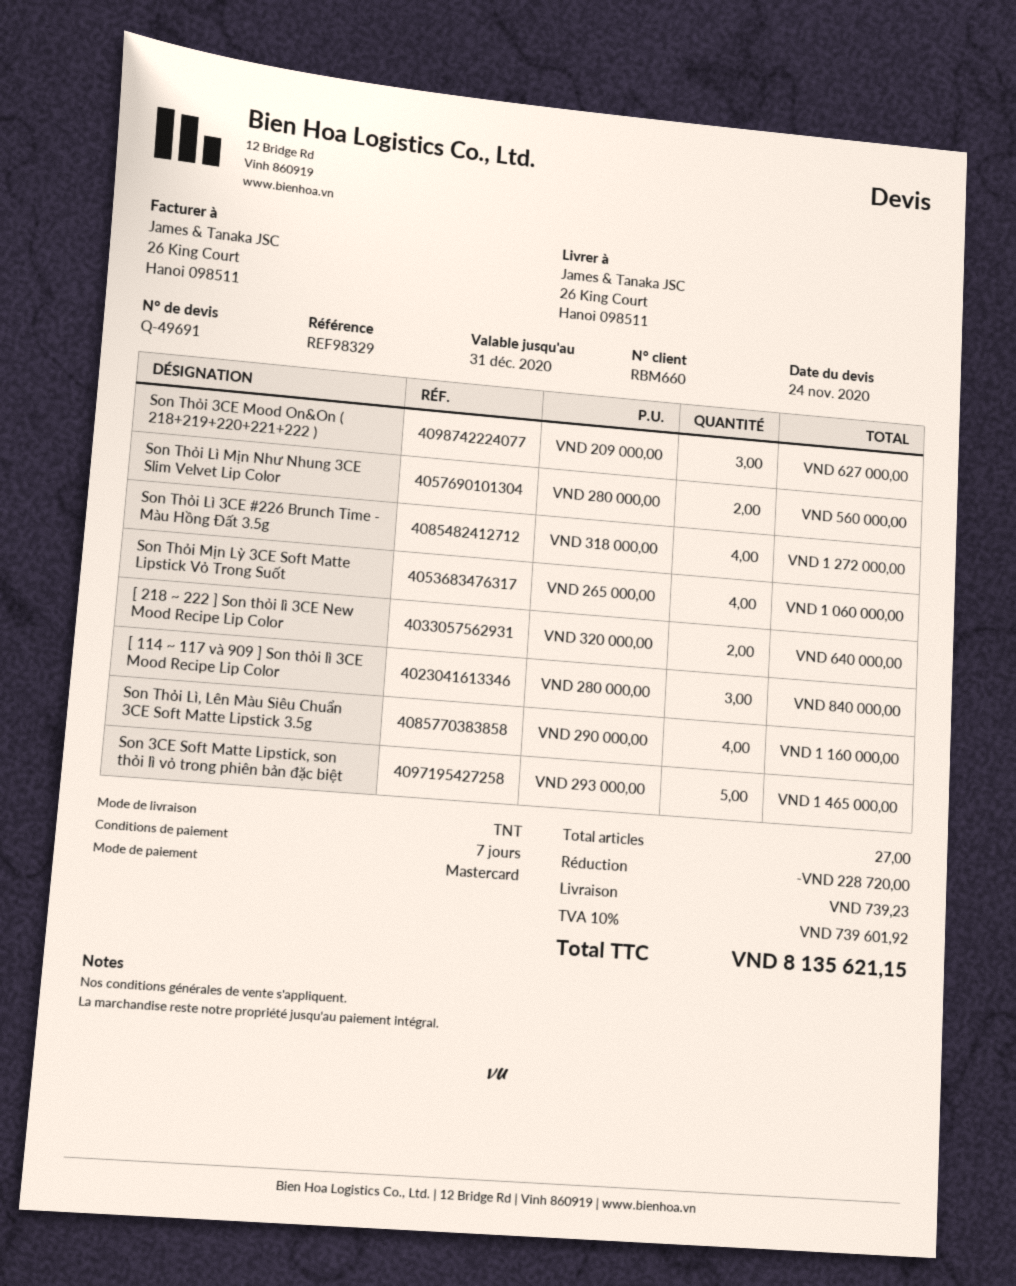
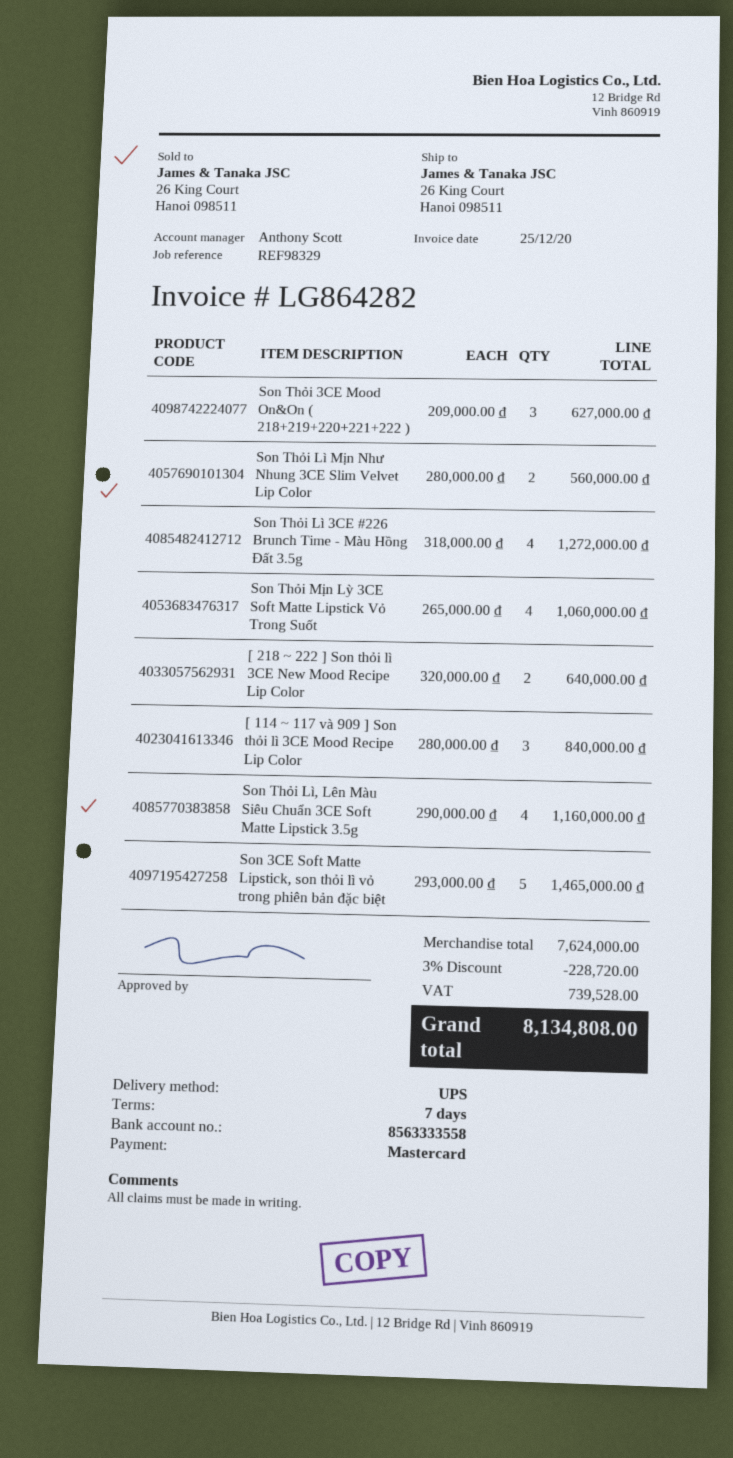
shipping method: TNT -> UPS
shipping: 739.23 -> none
tax: 739601.92 -> 739528.00
total: 8135621.15 -> 8134808.00

